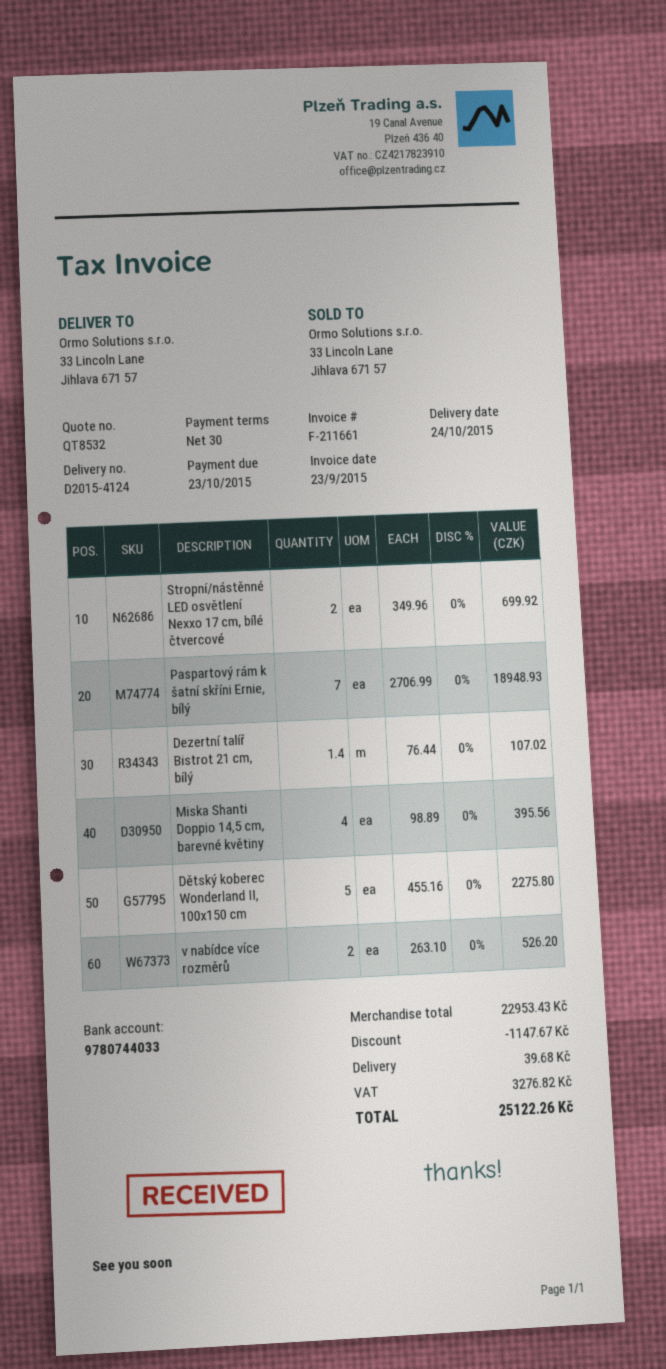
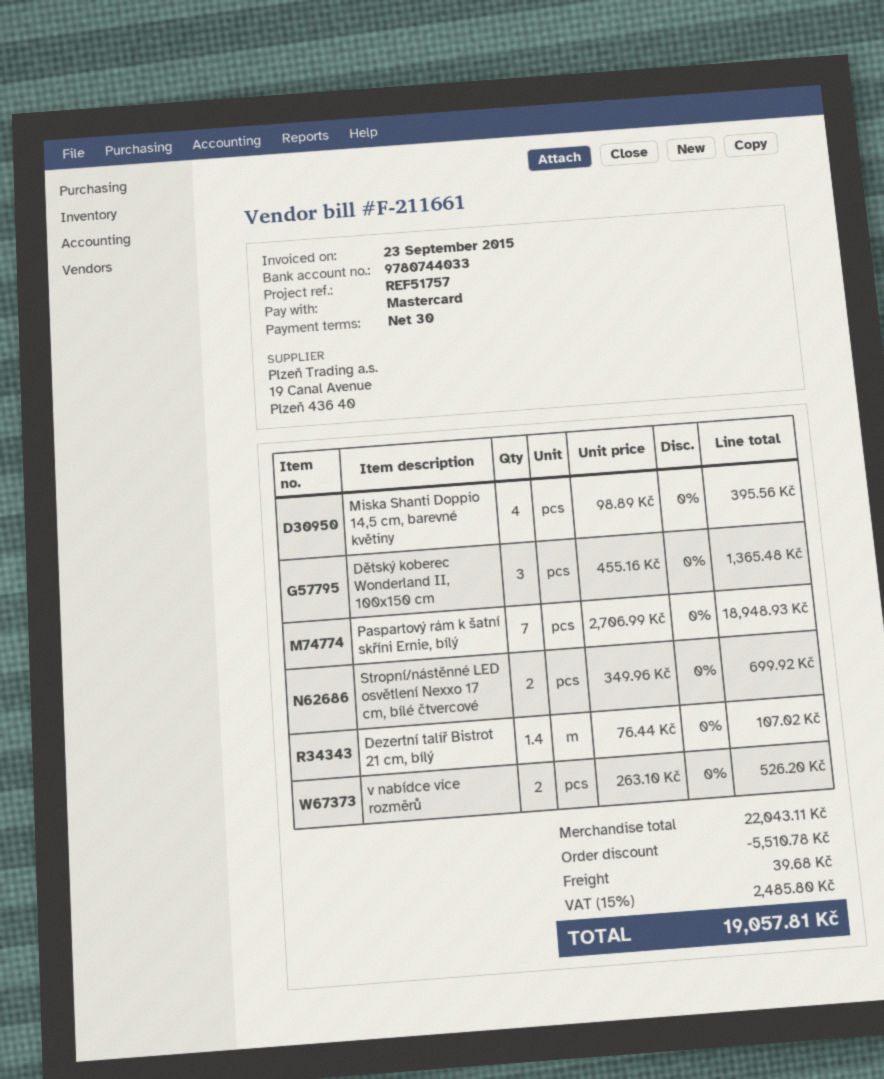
Dětský koberec Wonderland II, 100x150 cm: 5 x 455.16 = 2275.80 -> 3 x 455.16 = 1365.48
subtotal: 22953.43 -> 22043.11
discount: 1147.67 -> 5510.78
tax: 3276.82 -> 2485.80
total: 25122.26 -> 19057.81

